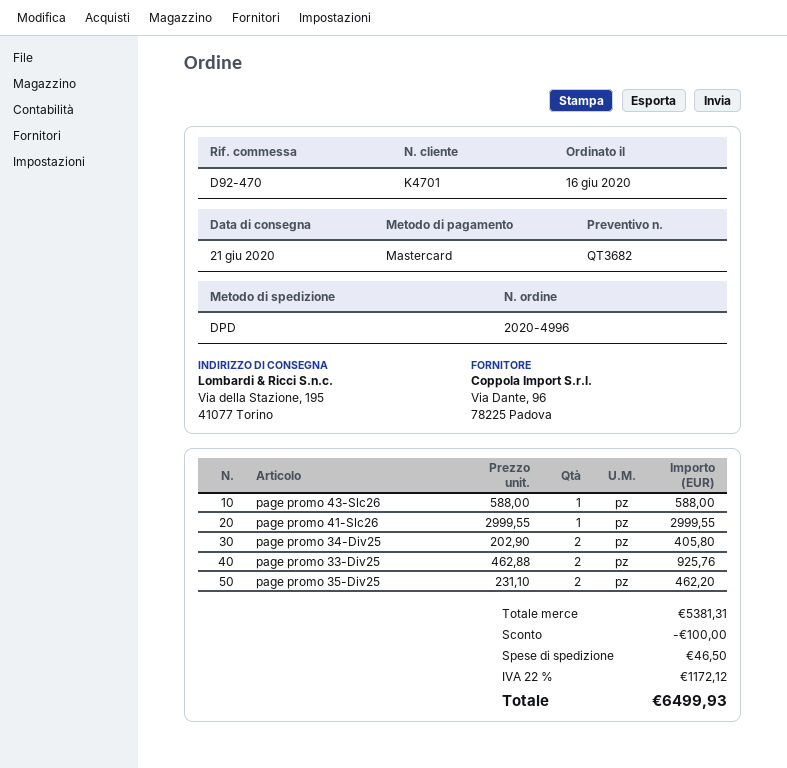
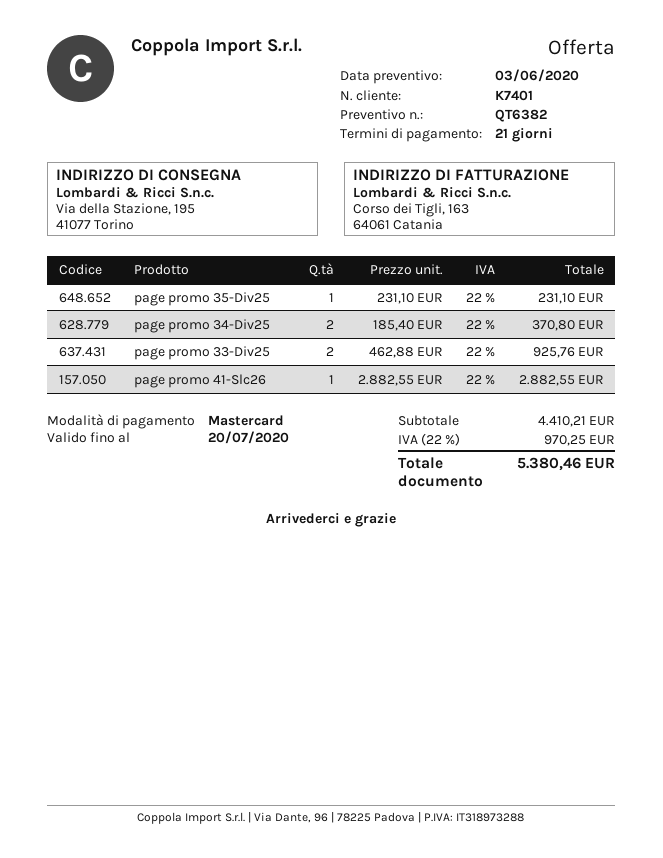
quote number: QT3682 -> QT6382
customer number: K4701 -> K7401
page promo 43-Slc26: 1 x 588.00 = 588.00 -> none
page promo 41-Slc26: 1 x 2999.55 = 2999.55 -> 1 x 2882.55 = 2882.55
page promo 34-Div25: 2 x 202.90 = 405.80 -> 2 x 185.40 = 370.80
page promo 35-Div25: 2 x 231.10 = 462.20 -> 1 x 231.10 = 231.10
subtotal: 5381.31 -> 4410.21
discount: 100.00 -> none
shipping: 46.50 -> none
tax: 22% = 1172.12 -> 22% = 970.25
total: 6499.93 -> 5380.46

